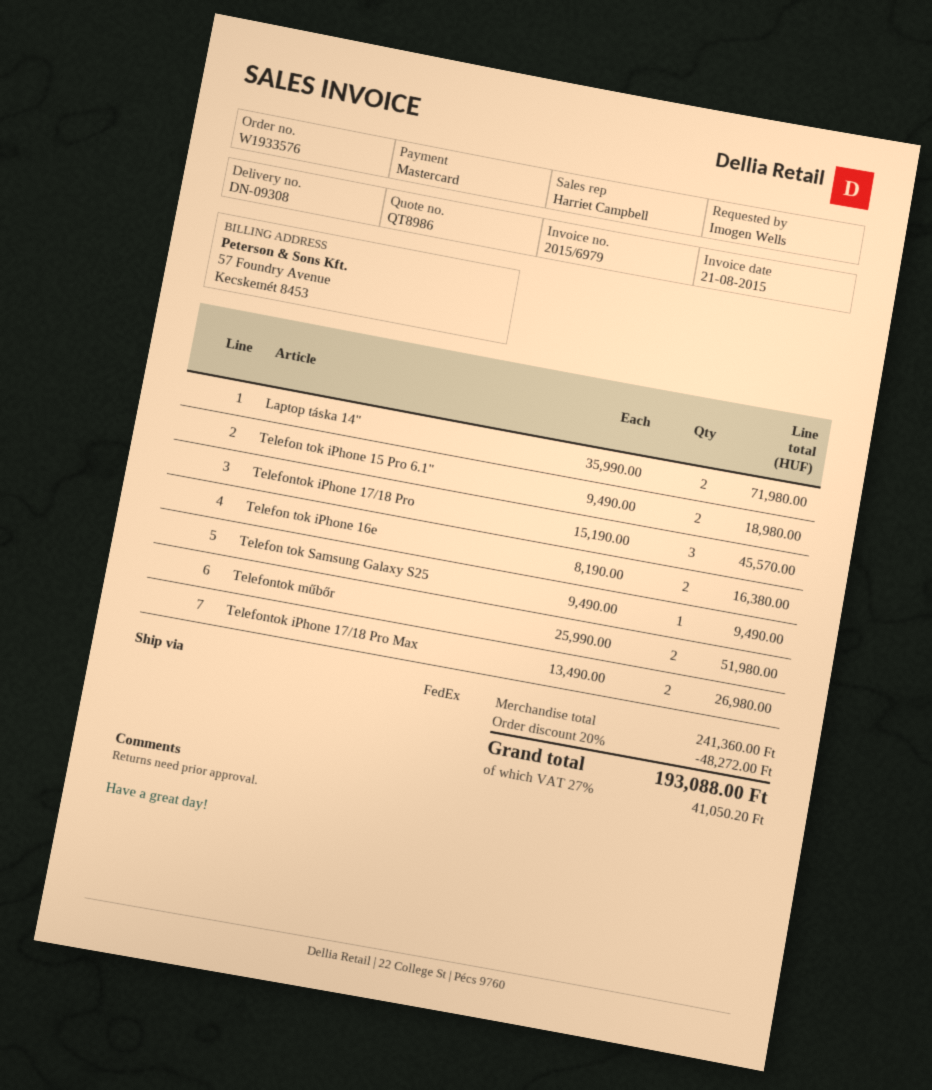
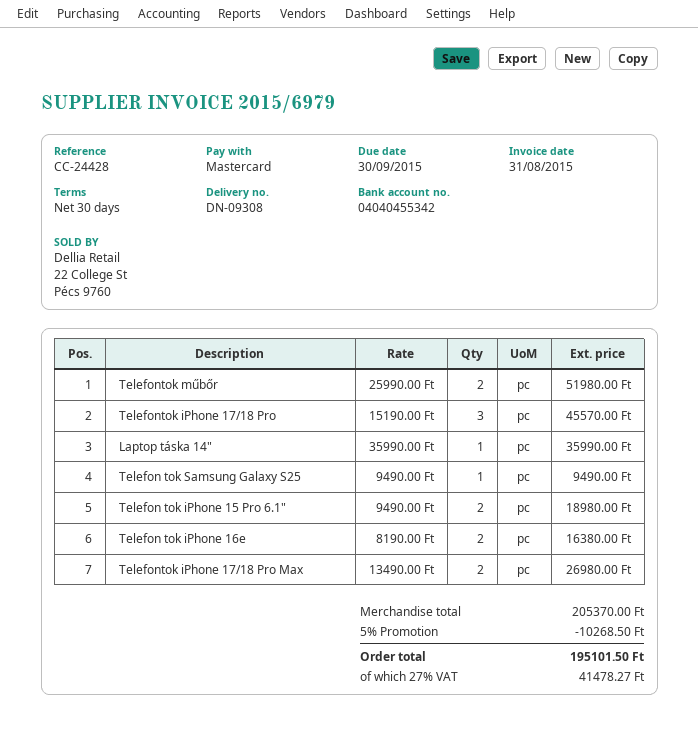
invoice date: 2015-08-21 -> 2015-08-31
Laptop táska 14": 2 x 35990.00 = 71980.00 -> 1 x 35990.00 = 35990.00
subtotal: 241360.00 -> 205370.00
discount: 20% = 48272.00 -> 5% = 10268.50
tax: 27% = 41050.20 -> 27% = 41478.27
total: 193088.00 -> 195101.50

